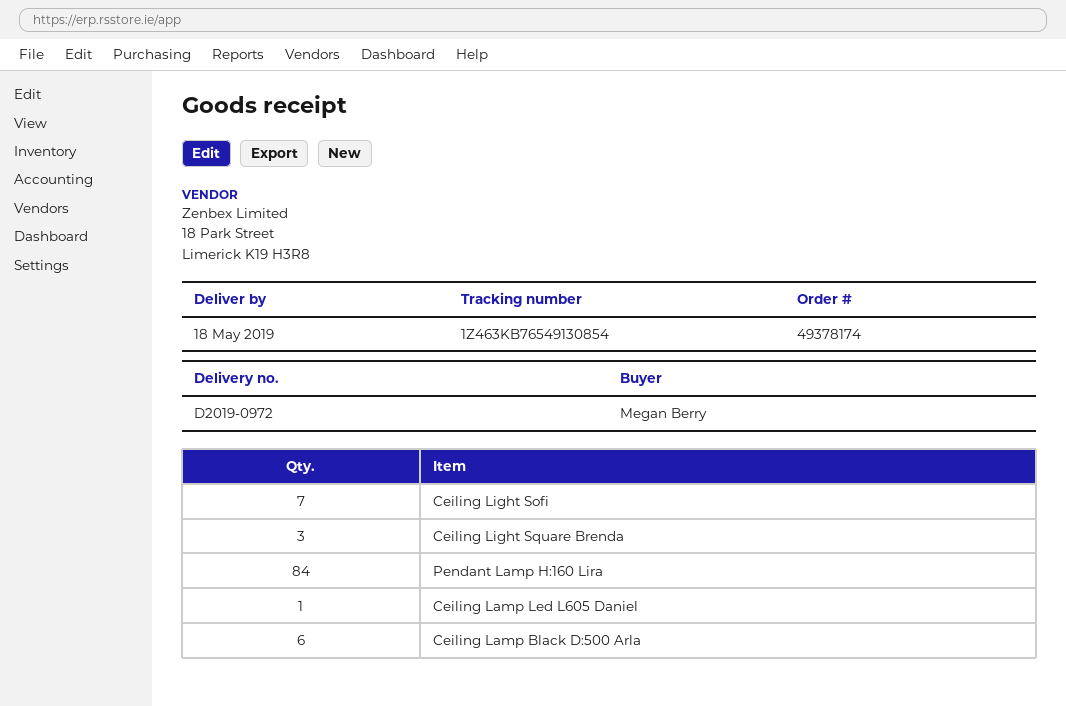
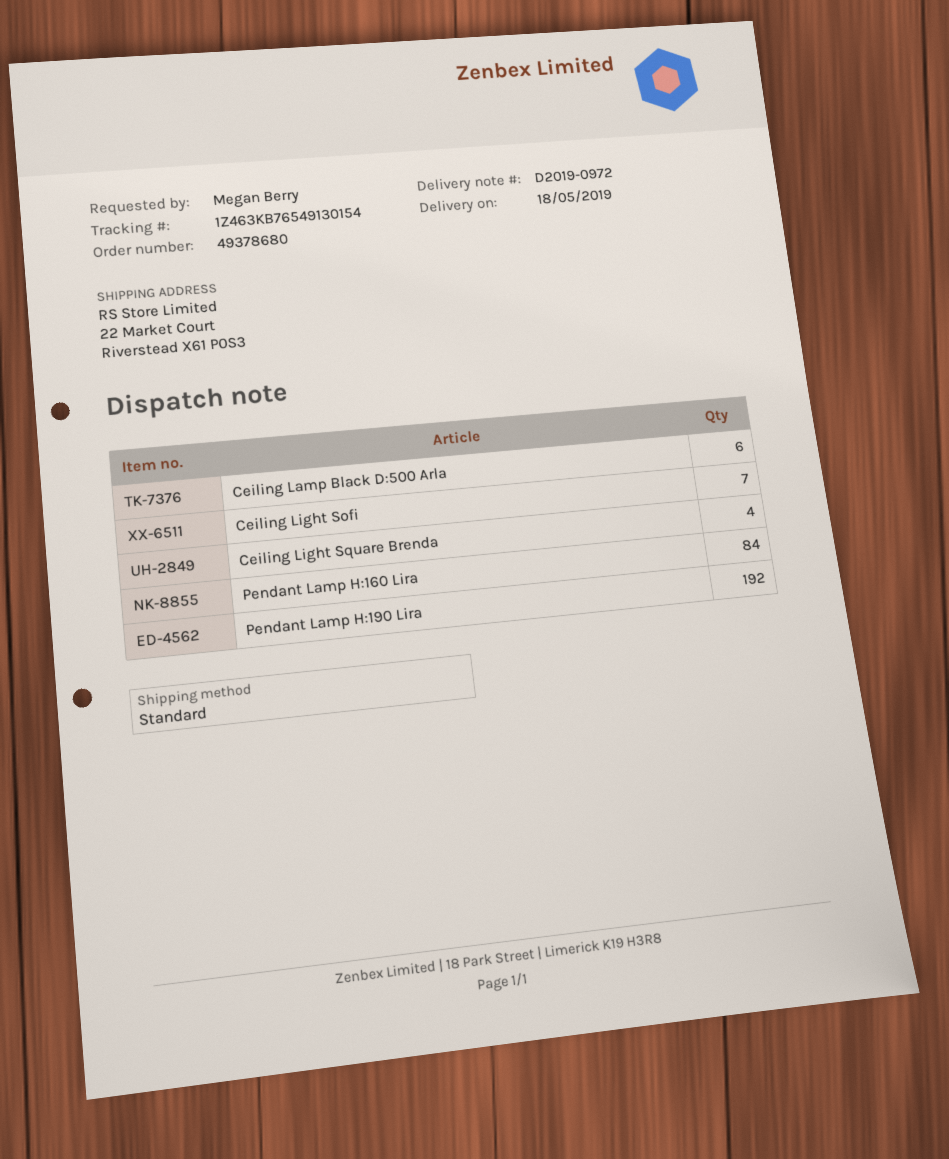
order number: 49378174 -> 49378680
tracking number: 1Z463KB76549130854 -> 1Z463KB76549130154
Ceiling Light Square Brenda: 3 -> 4
Ceiling Lamp Led L605 Daniel: 1 -> none
Pendant Lamp H:190 Lira: none -> 192

